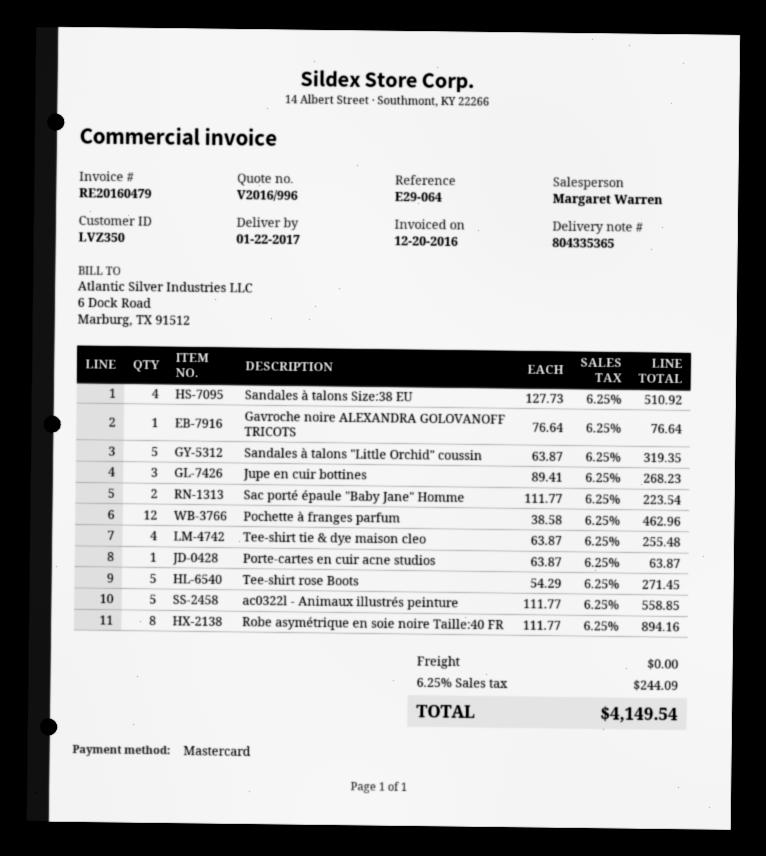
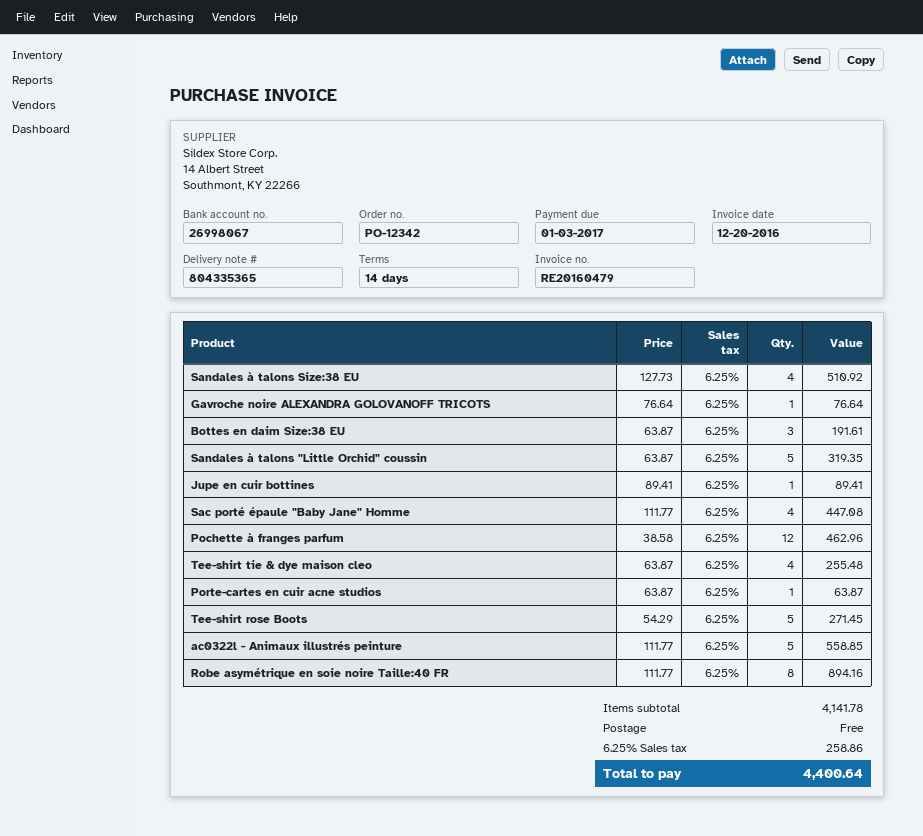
Jupe en cuir bottines: 3 x 89.41 = 268.23 -> 1 x 89.41 = 89.41
Sac porté épaule "Baby Jane" Homme: 2 x 111.77 = 223.54 -> 4 x 111.77 = 447.08
Bottes en daim Size:38 EU: none -> 3 x 63.87 = 191.61
tax: 6.25% = 244.09 -> 6.25% = 258.86
total: 4149.54 -> 4400.64

